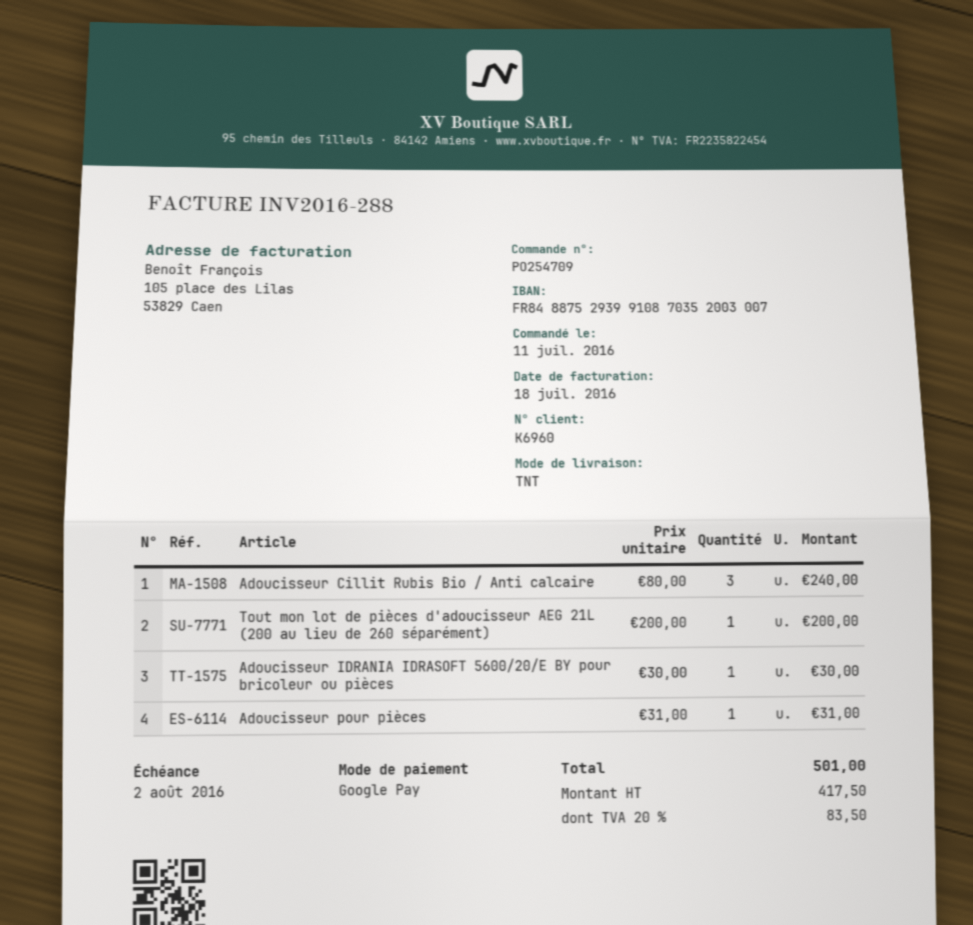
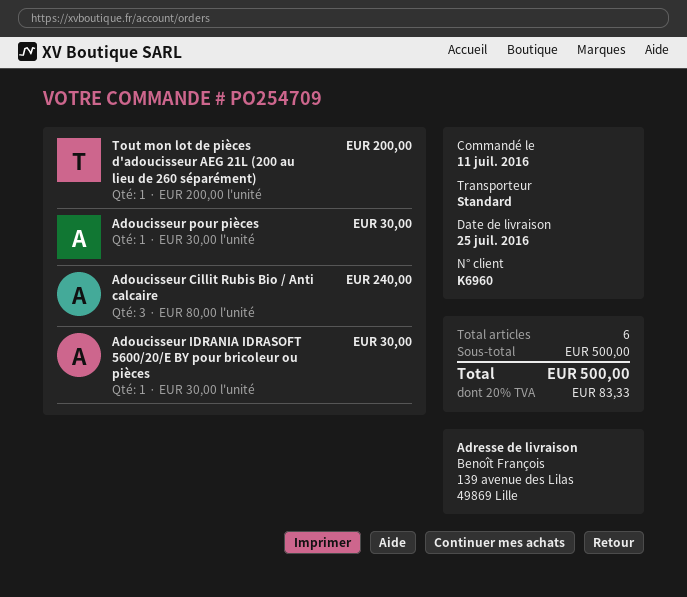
shipping method: TNT -> standard
Adoucisseur pour pièces: 1 x 31.00 = 31.00 -> 1 x 30.00 = 30.00
tax: 20% = 83.50 -> 20% = 83.33
total: 501.00 -> 500.00

